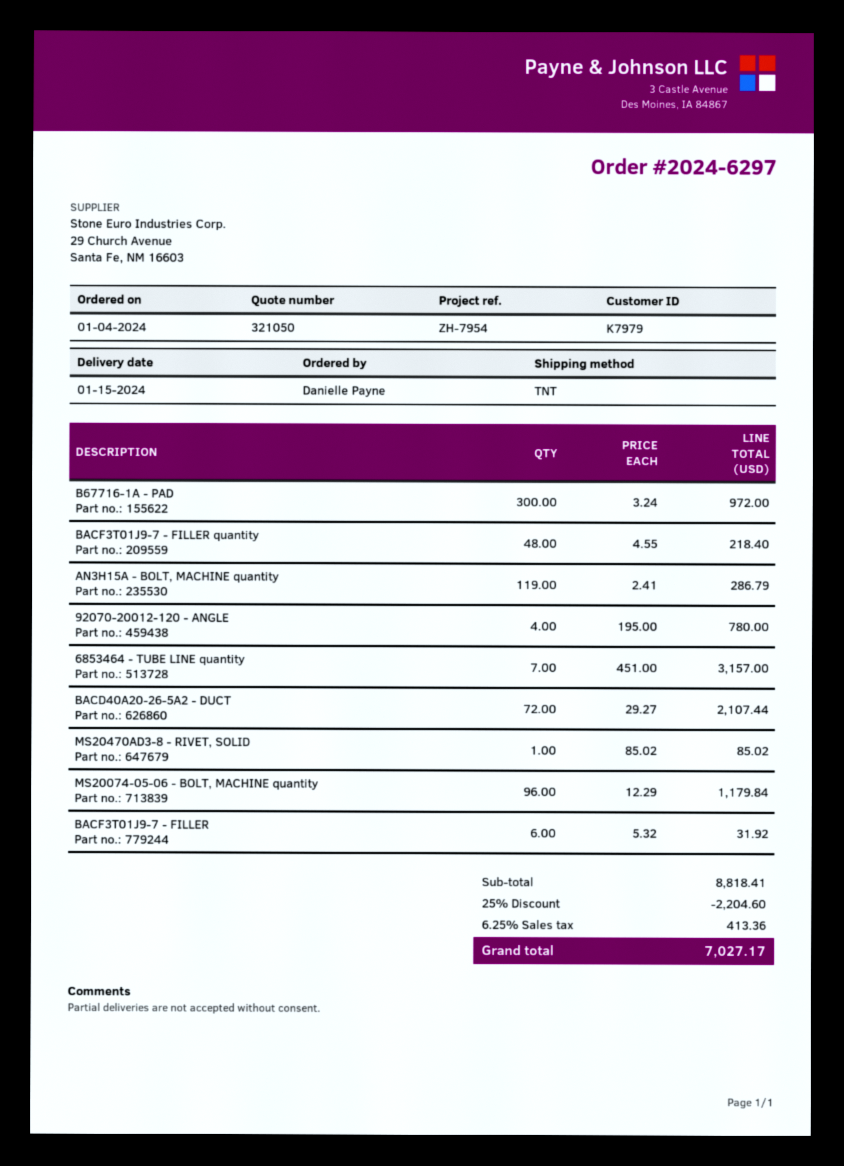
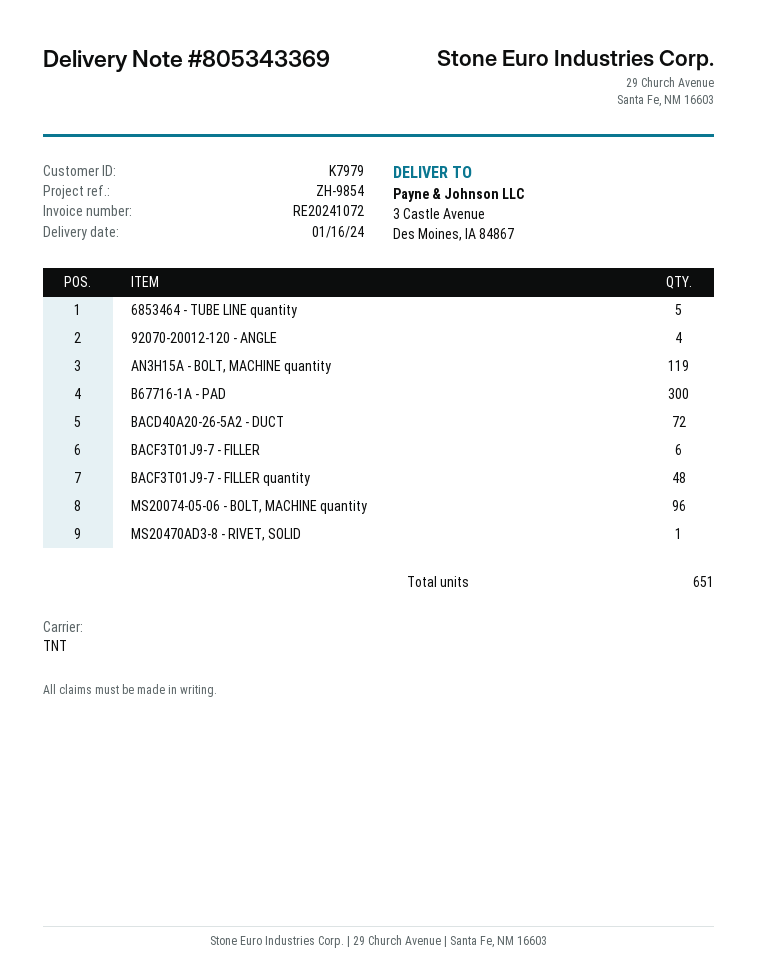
delivery date: 2024-01-15 -> 2024-01-16
reference: ZH-7954 -> ZH-9854
6853464 - TUBE LINE quantity: 7 -> 5

